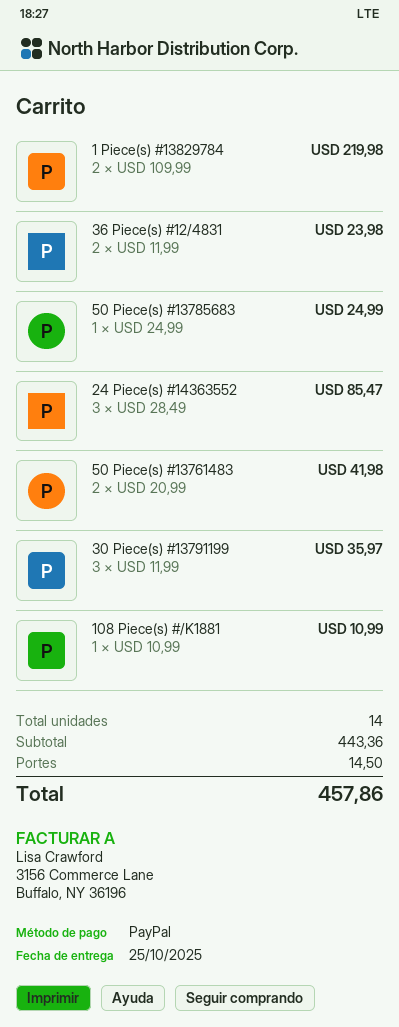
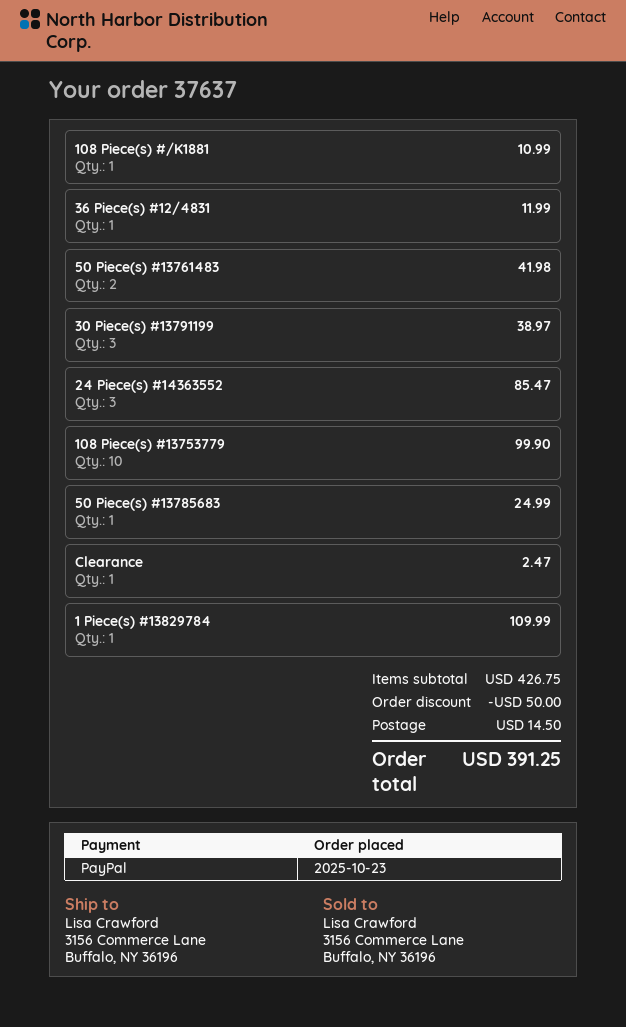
1 Piece(s) #13829784: 2 for 219.98 -> 1 for 109.99
36 Piece(s) #12/4831: 2 for 23.98 -> 1 for 11.99
30 Piece(s) #13791199: 3 for 35.97 -> 3 for 38.97
108 Piece(s) #13753779: none -> 10 for 99.90
Clearance: none -> 1 for 2.47
subtotal: 443.36 -> 426.75
discount: none -> 50.00
total: 457.86 -> 391.25

